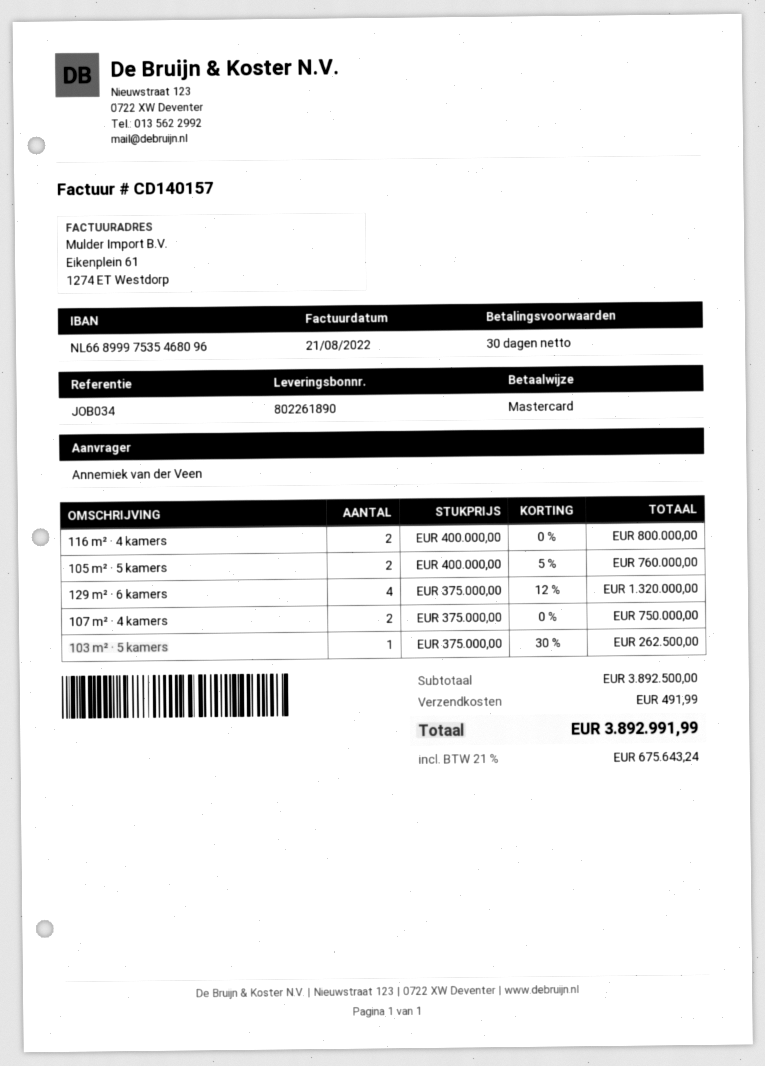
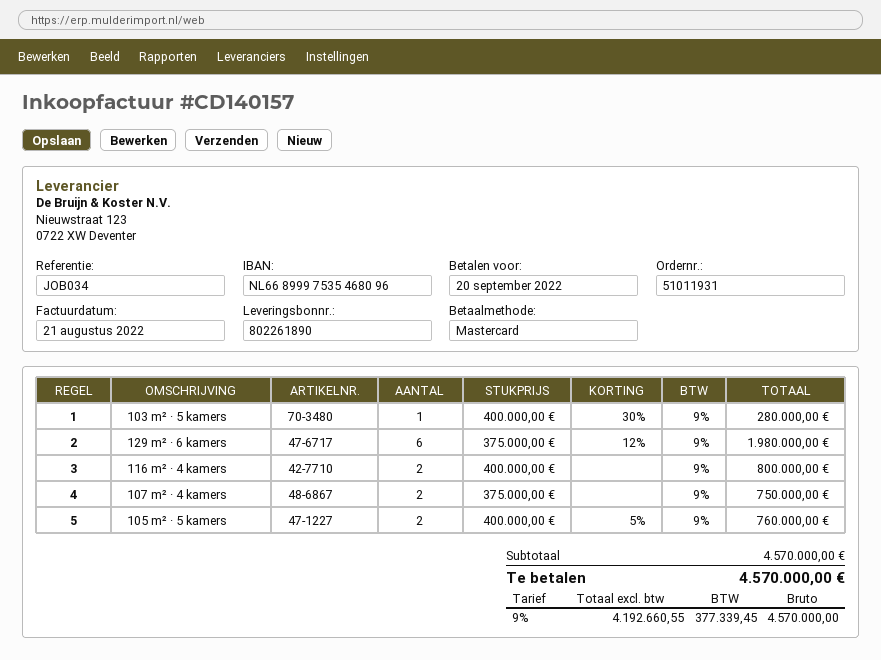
129 m² · 6 kamers: 4 x 375000.00 - 12% = 1320000.00 -> 6 x 375000.00 - 12% = 1980000.00
103 m² · 5 kamers: 1 x 375000.00 - 30% = 262500.00 -> 1 x 400000.00 - 30% = 280000.00
subtotal: 3892500.00 -> 4570000.00
shipping: 491.99 -> none
tax: 21% = 675643.24 -> 9% = 377339.45
total: 3892991.99 -> 4570000.00

